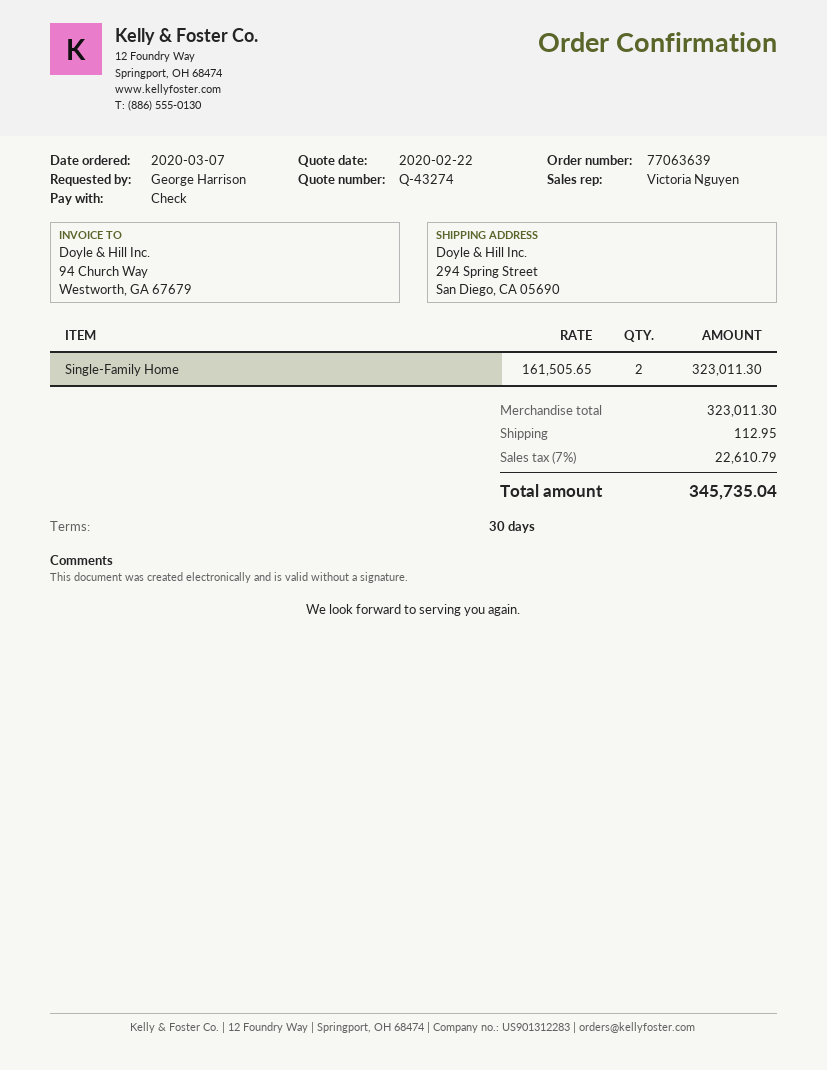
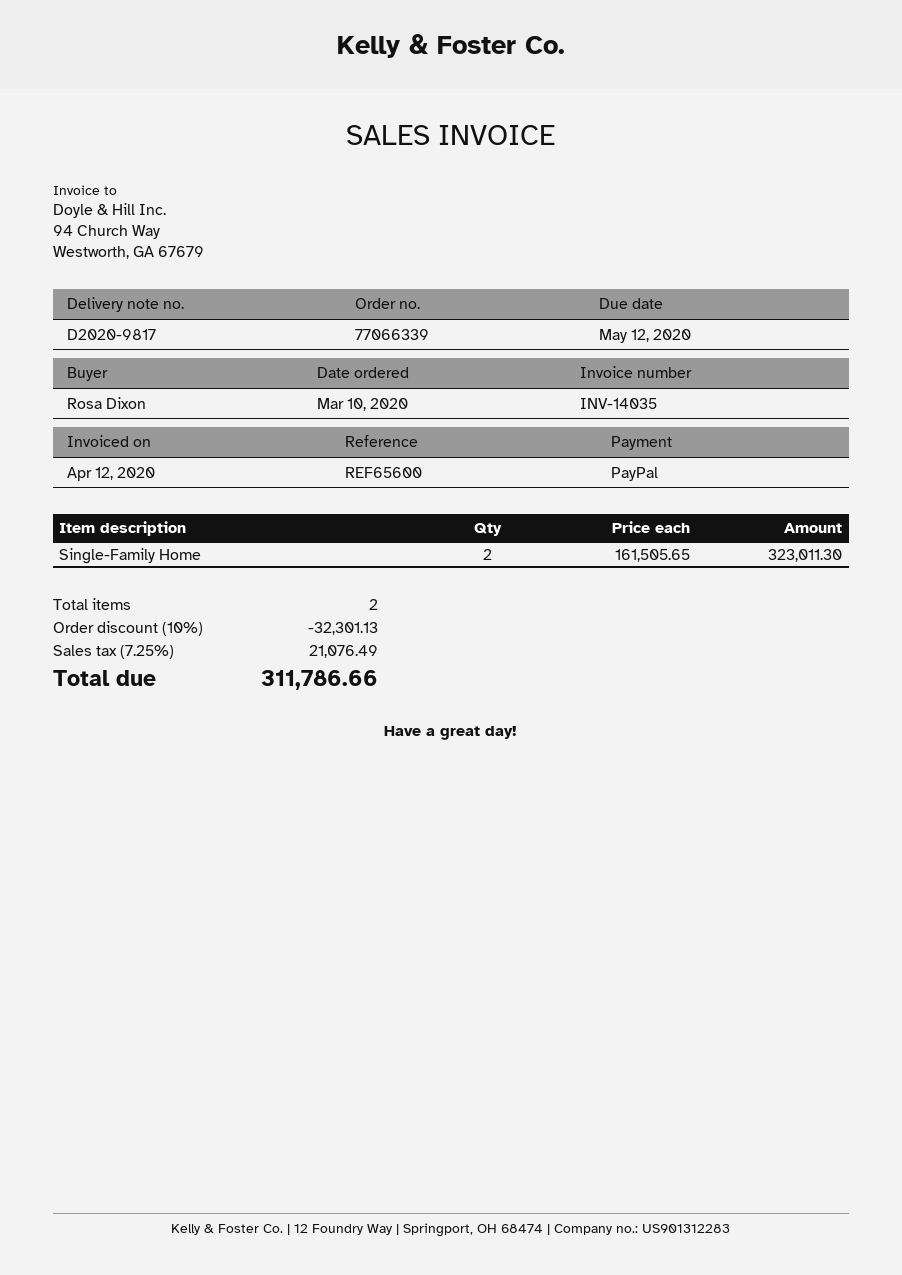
order number: 77063639 -> 77066339
order date: 2020-03-07 -> 2020-03-10
ordered by: George Harrison -> Rosa Dixon
payment method: cheque -> PayPal
discount: none -> 10% = 32301.13
shipping: 112.95 -> none
tax: 7% = 22610.79 -> 7.25% = 21076.49
total: 345735.04 -> 311786.66

